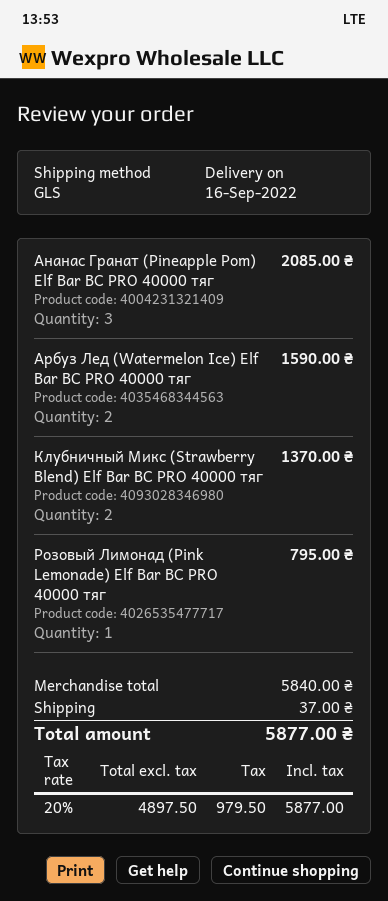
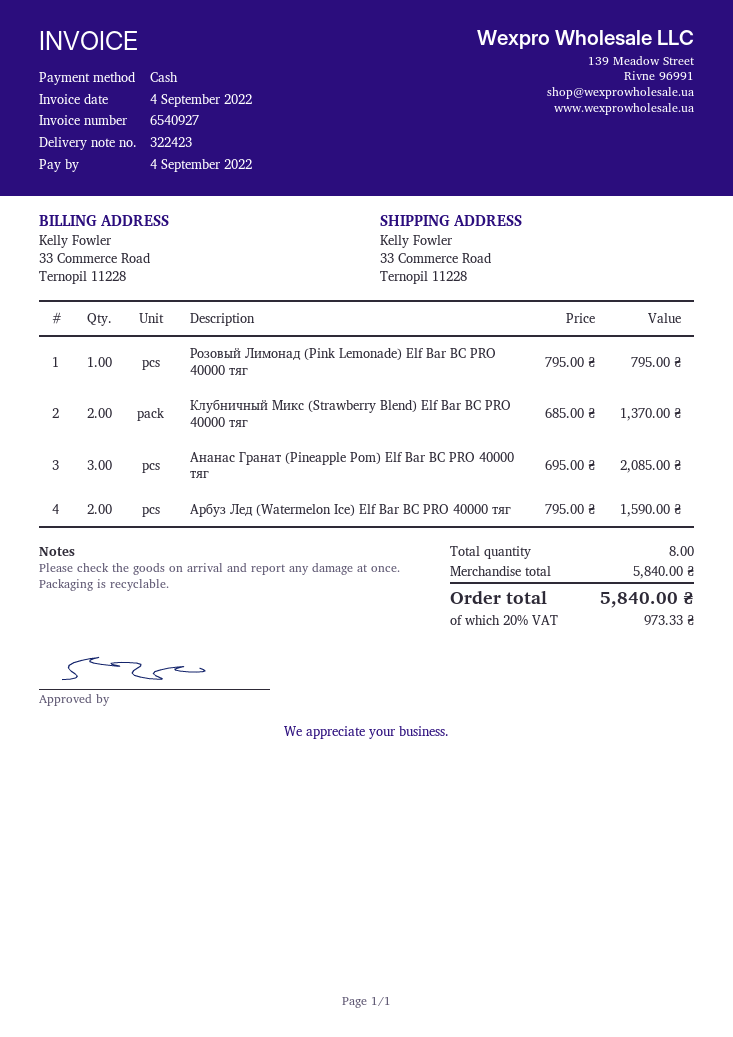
shipping: 37.00 -> none
tax: 20% = 979.50 -> 20% = 973.33
total: 5877.00 -> 5840.00

